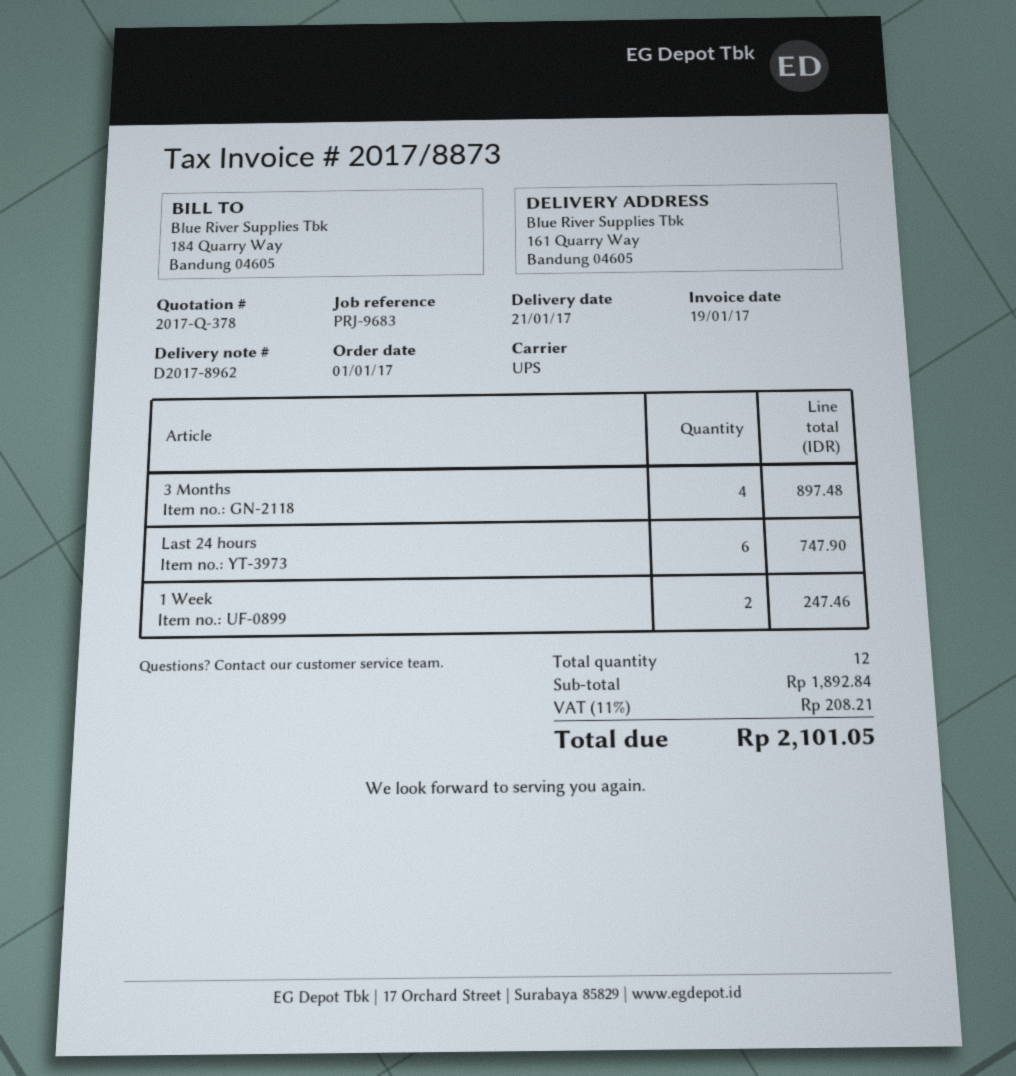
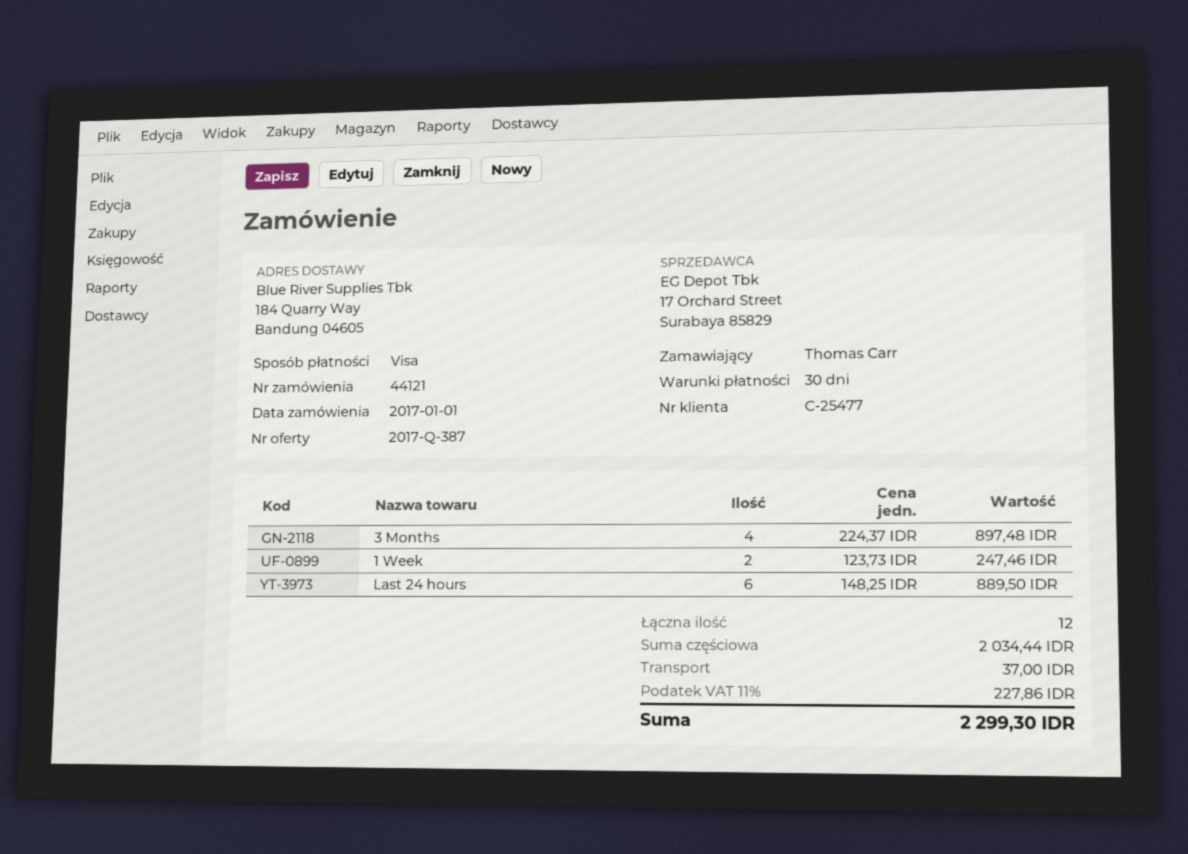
quote number: 2017-Q-378 -> 2017-Q-387
ship to: 161 Quarry Way, Bandung 04605 -> 184 Quarry Way, Bandung 04605
Last 24 hours: 6 for 747.90 -> 6 for 889.50
subtotal: 1892.84 -> 2034.44
shipping: none -> 37.00
tax: 11% = 208.21 -> 11% = 227.86
total: 2101.05 -> 2299.30

